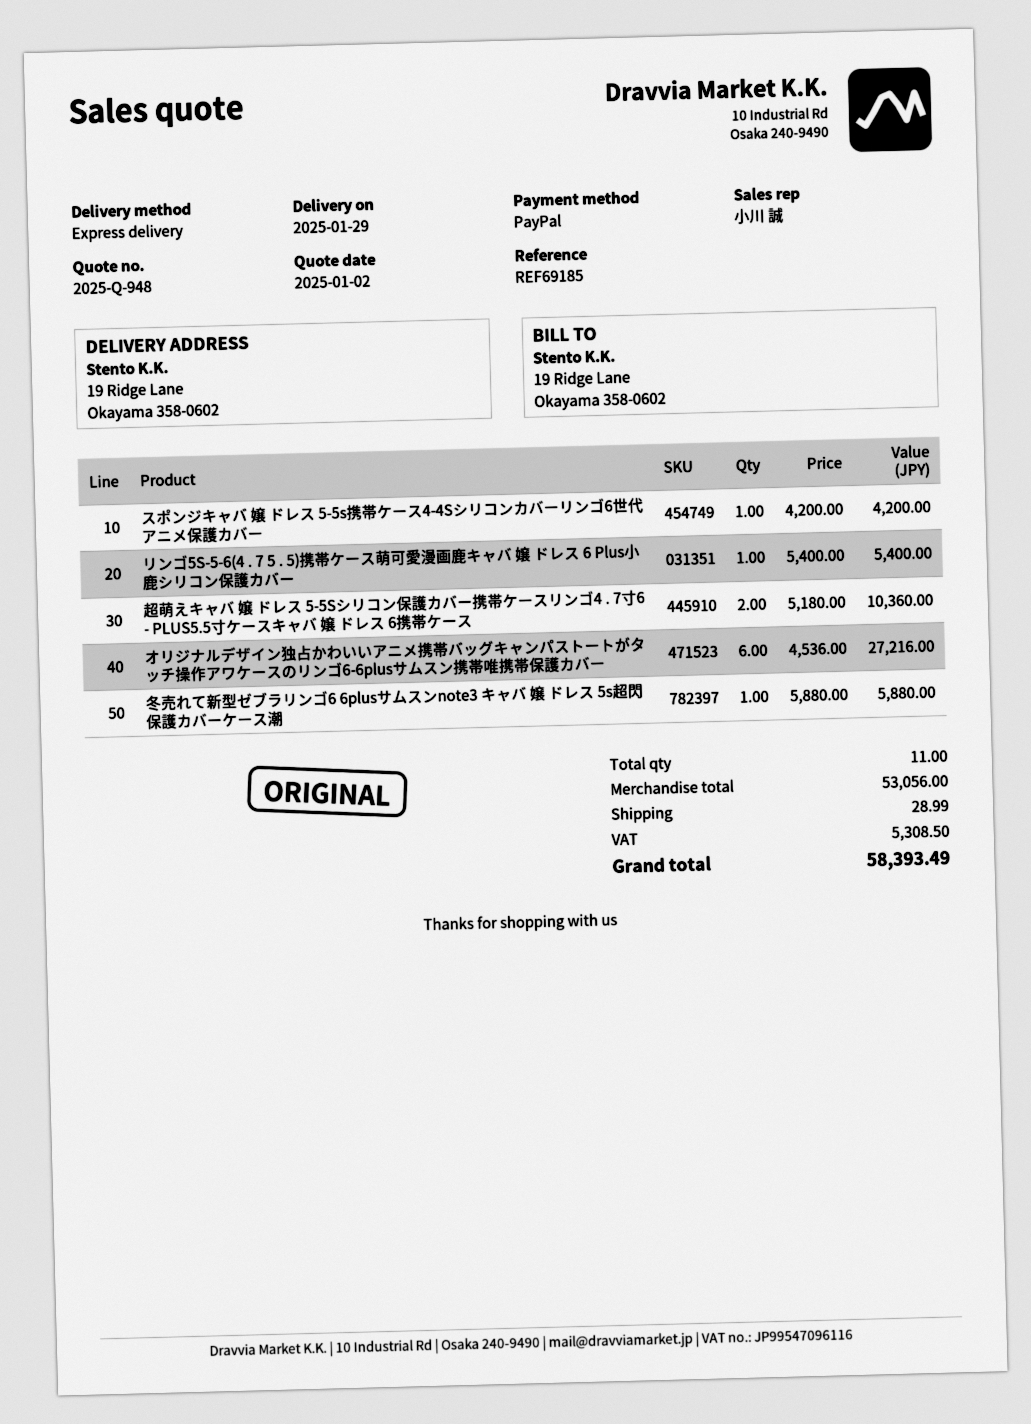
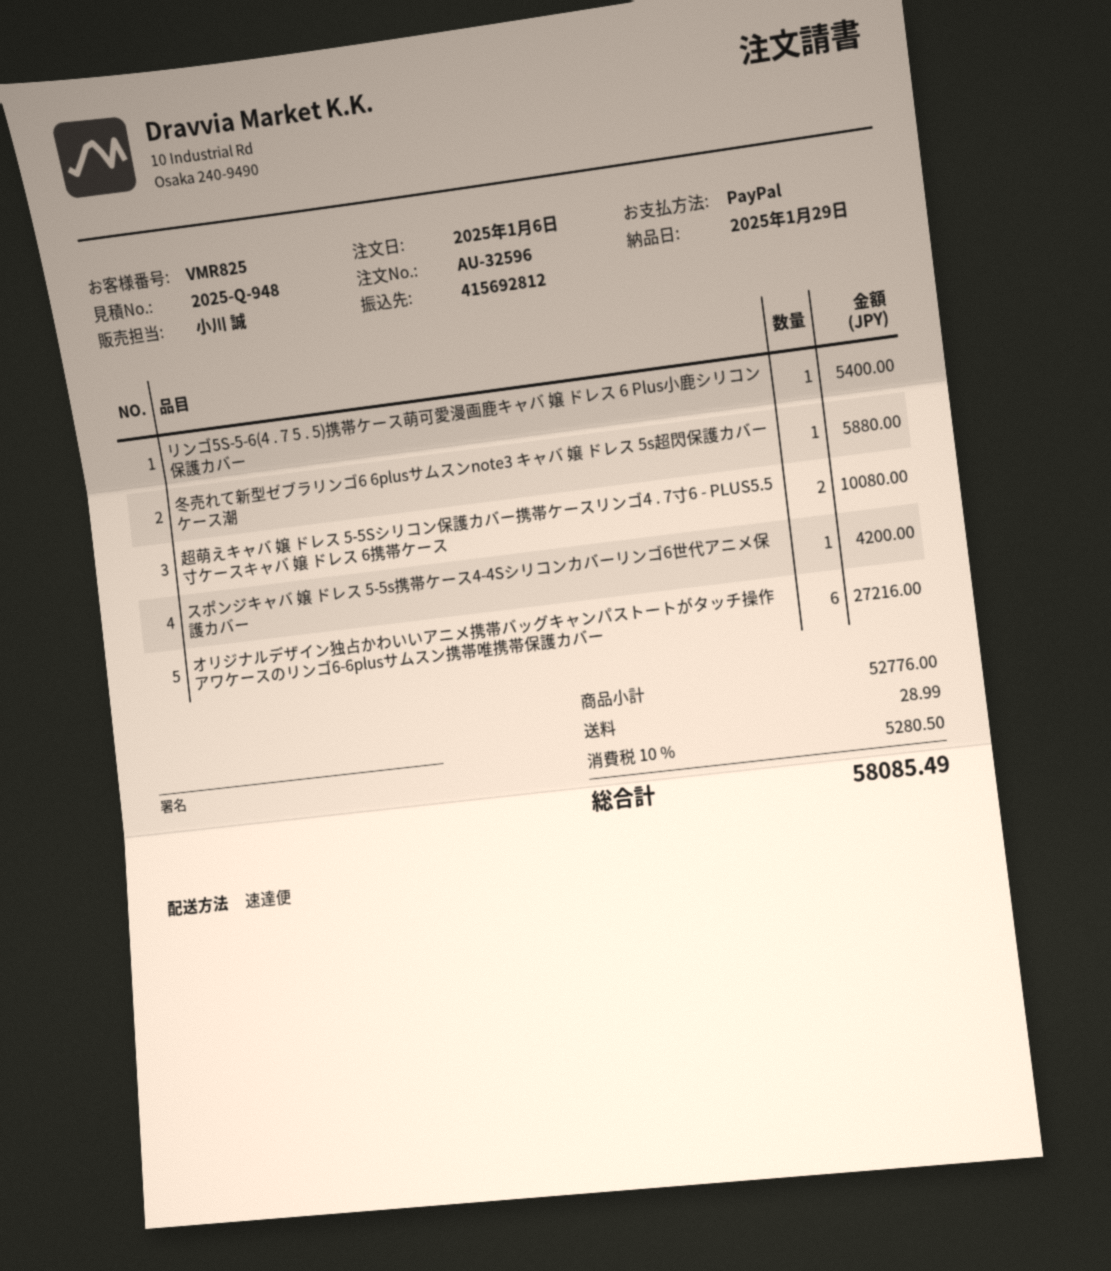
超萌えキャバ 嬢 ドレス 5-5Sシリコン保護カバー携帯ケースリンゴ4 . 7寸6 - PLUS5.5寸ケースキャバ 嬢 ドレス 6携帯ケース: 2 for 10360.00 -> 2 for 10080.00
subtotal: 53056.00 -> 52776.00
tax: 5308.50 -> 5280.50
total: 58393.49 -> 58085.49

